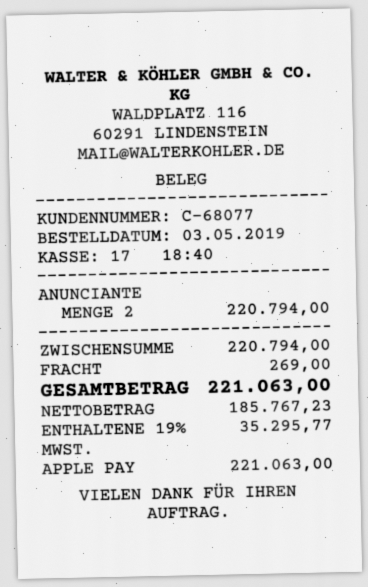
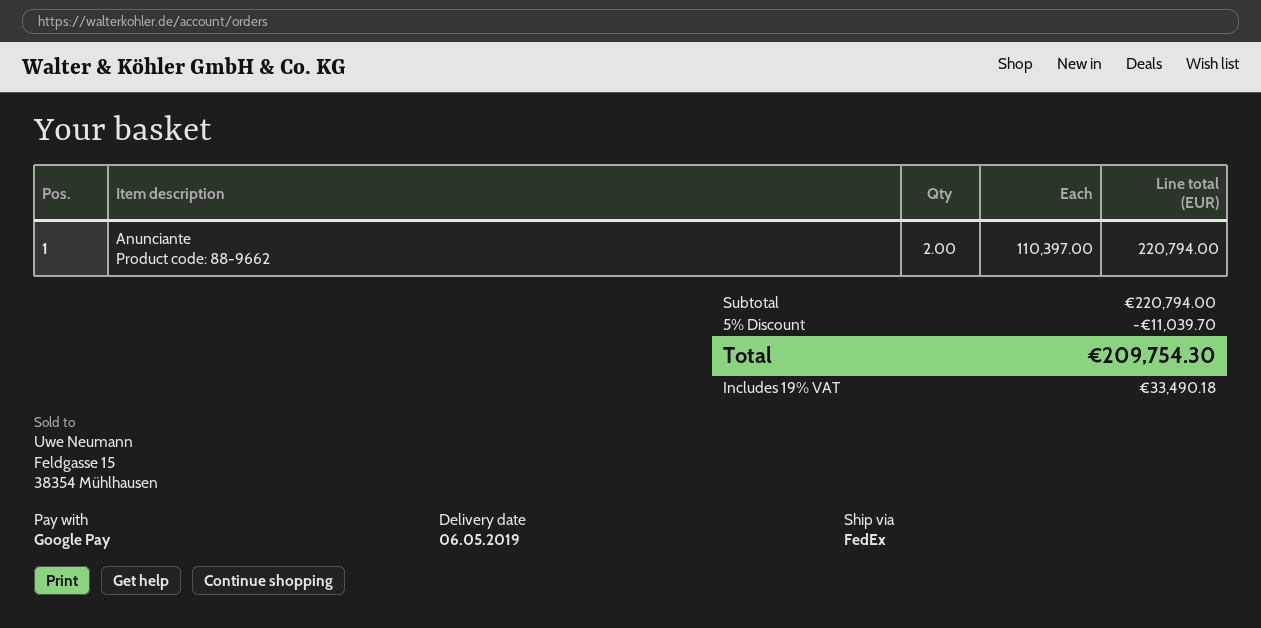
payment method: Apple Pay -> Google Pay
discount: none -> 5% = 11039.70
shipping: 269.00 -> none
tax: 19% = 35295.77 -> 19% = 33490.18
total: 221063.00 -> 209754.30

